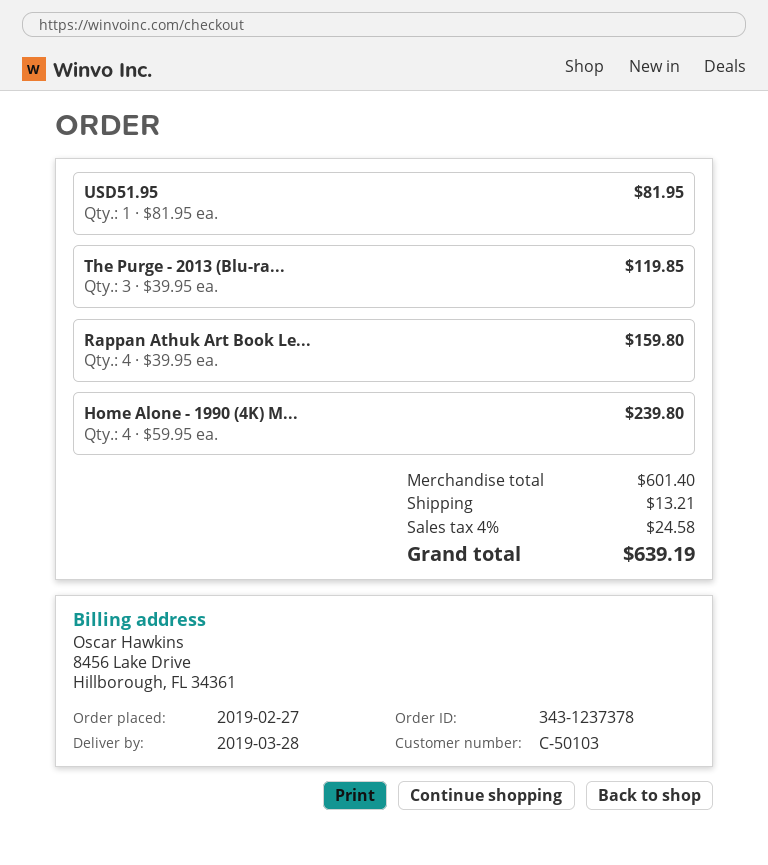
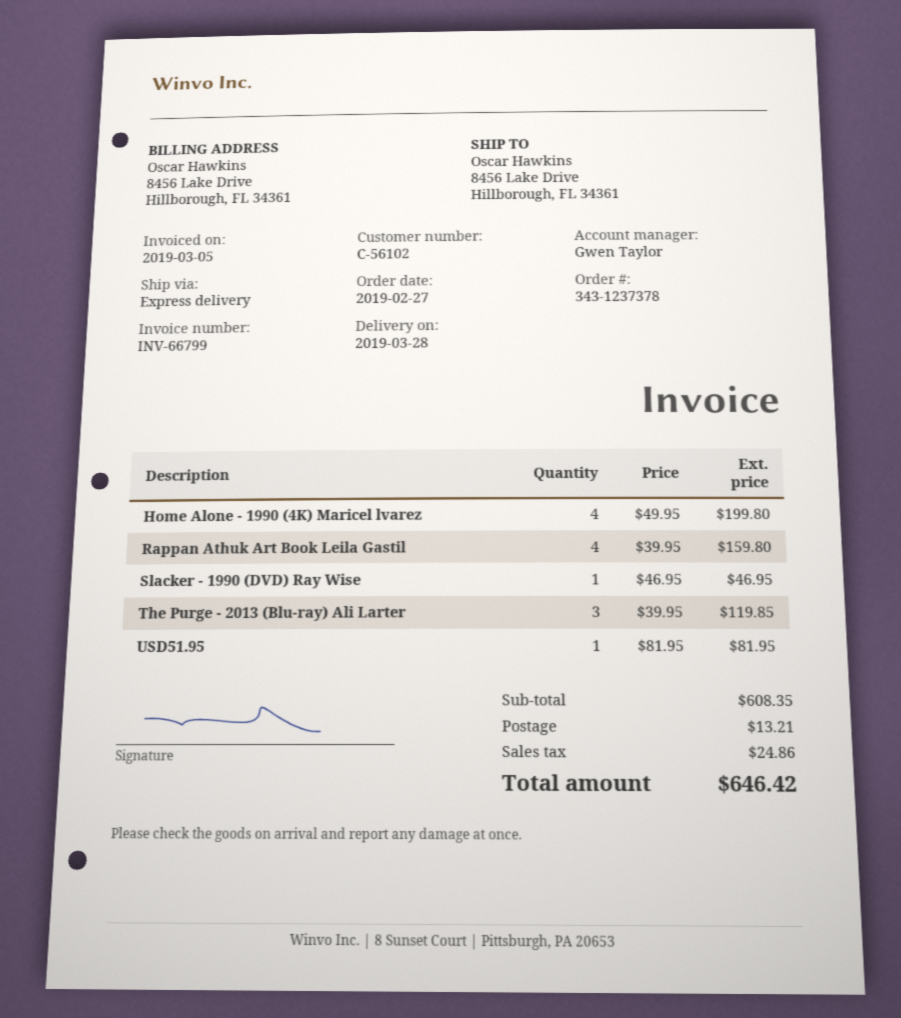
customer number: C-50103 -> C-56102
Home Alone - 1990 (4K) M...: 4 x 59.95 = 239.80 -> 4 x 49.95 = 199.80
Slacker - 1990 (DVD) Ray Wise: none -> 1 x 46.95 = 46.95
subtotal: 601.40 -> 608.35
tax: 24.58 -> 24.86
total: 639.19 -> 646.42

